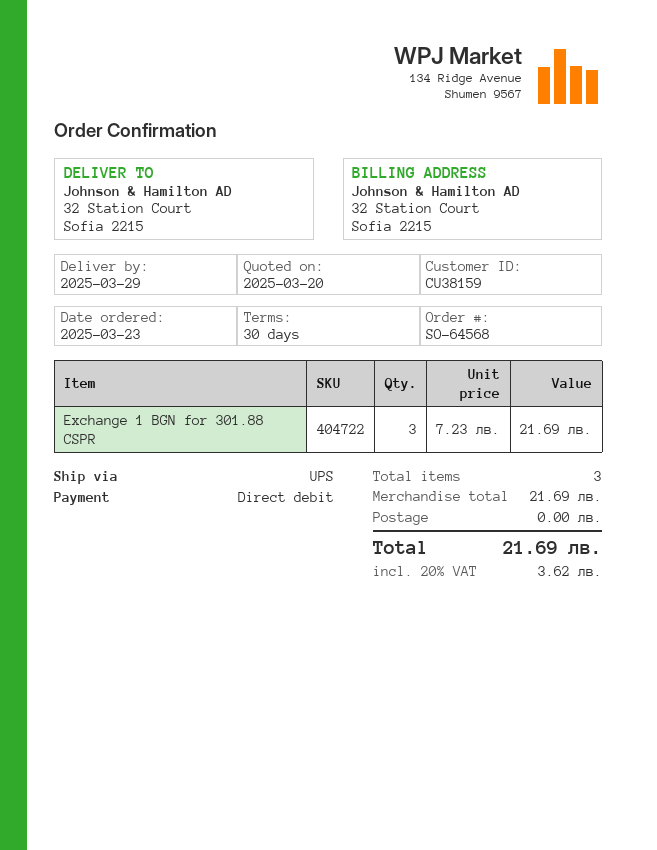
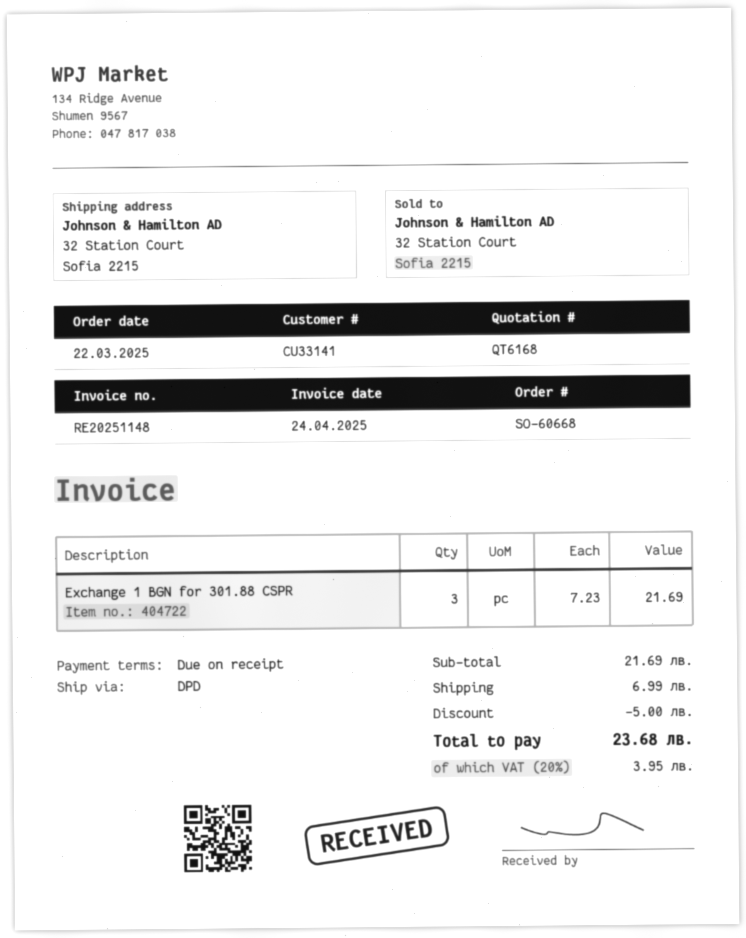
order number: SO-64568 -> SO-60668
order date: 2025-03-23 -> 2025-03-22
payment terms: 30 days -> on receipt
customer number: CU38159 -> CU33141
shipping method: UPS -> DPD
discount: none -> 5.00
shipping: 0.00 -> 6.99
tax: 20% = 3.62 -> 20% = 3.95
total: 21.69 -> 23.68

